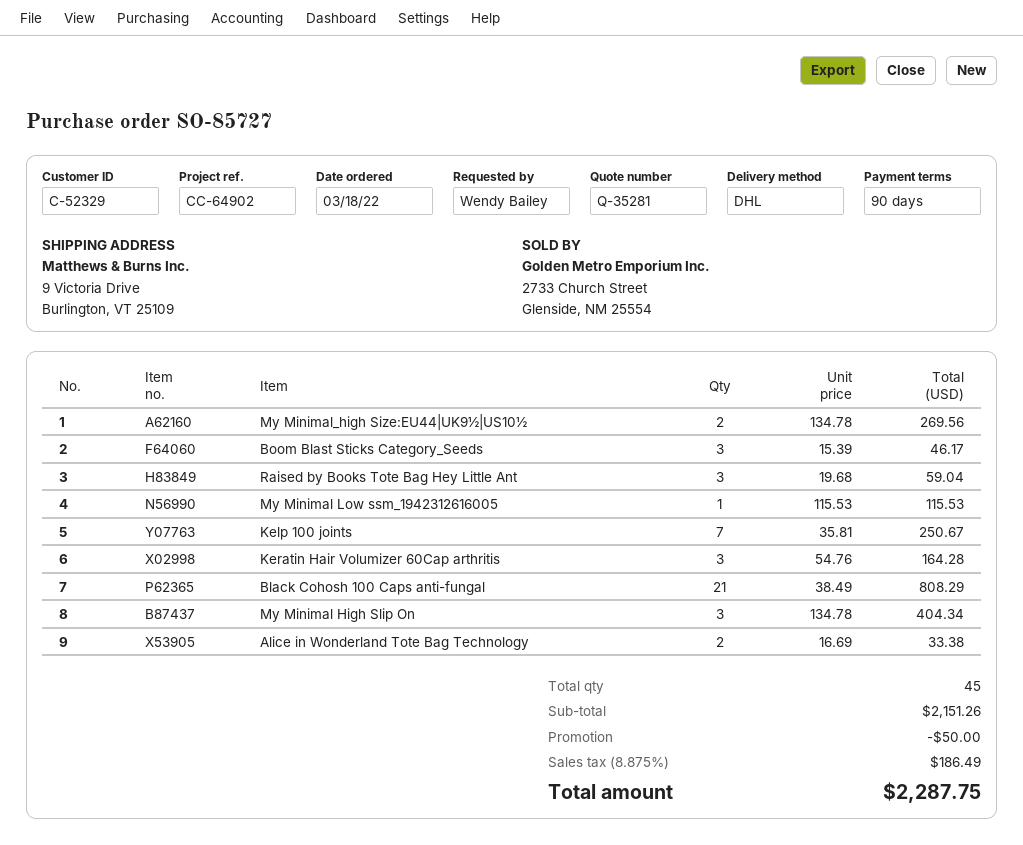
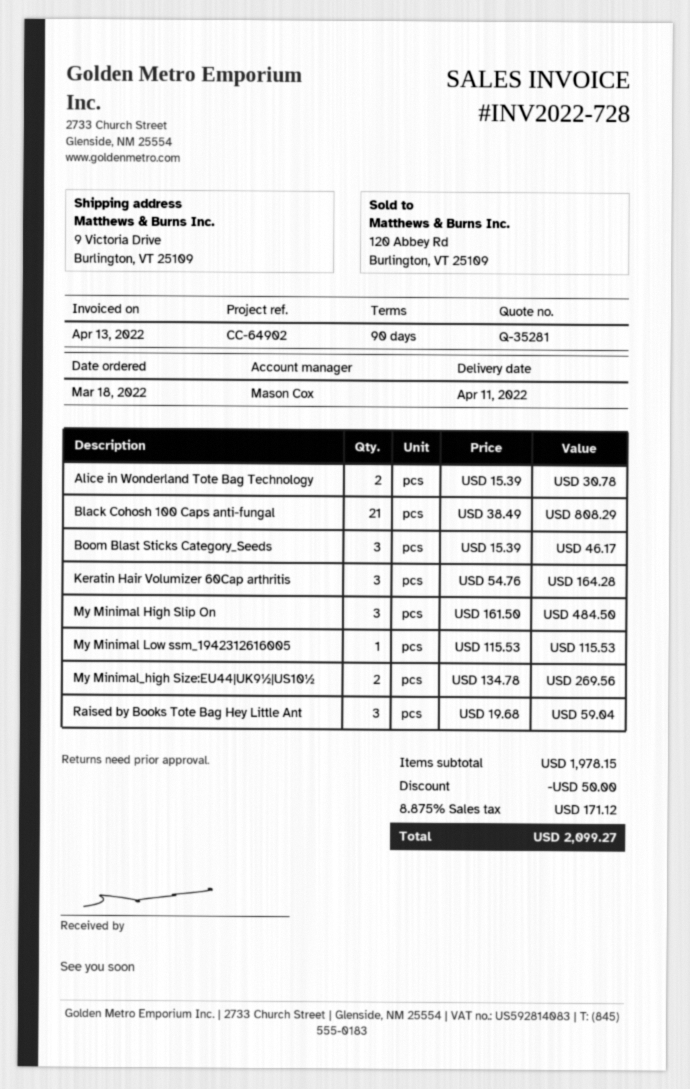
Kelp 100 joints: 7 x 35.81 = 250.67 -> none
My Minimal High Slip On: 3 x 134.78 = 404.34 -> 3 x 161.50 = 484.50
Alice in Wonderland Tote Bag Technology: 2 x 16.69 = 33.38 -> 2 x 15.39 = 30.78
subtotal: 2151.26 -> 1978.15
tax: 8.875% = 186.49 -> 8.875% = 171.12
total: 2287.75 -> 2099.27

